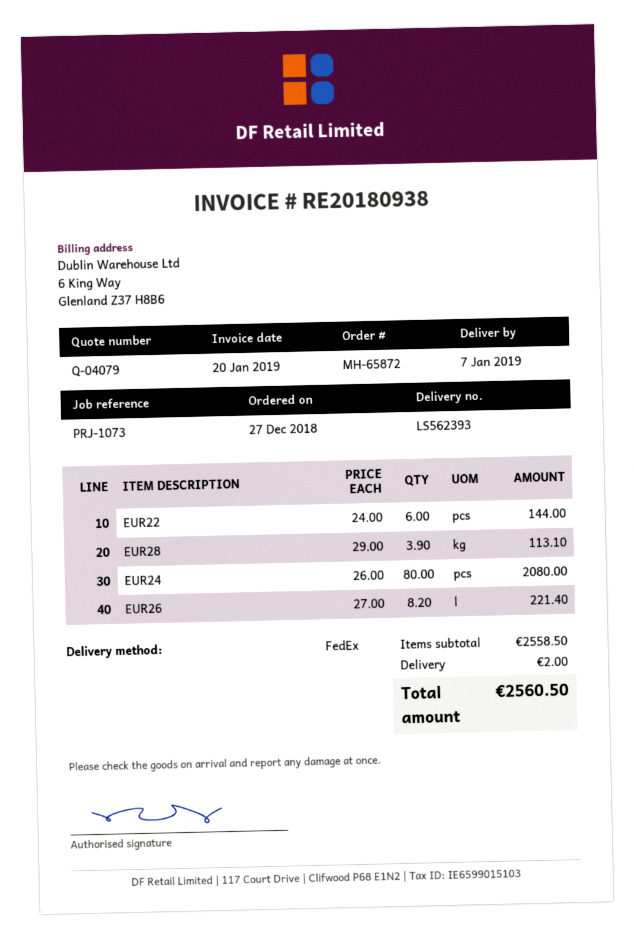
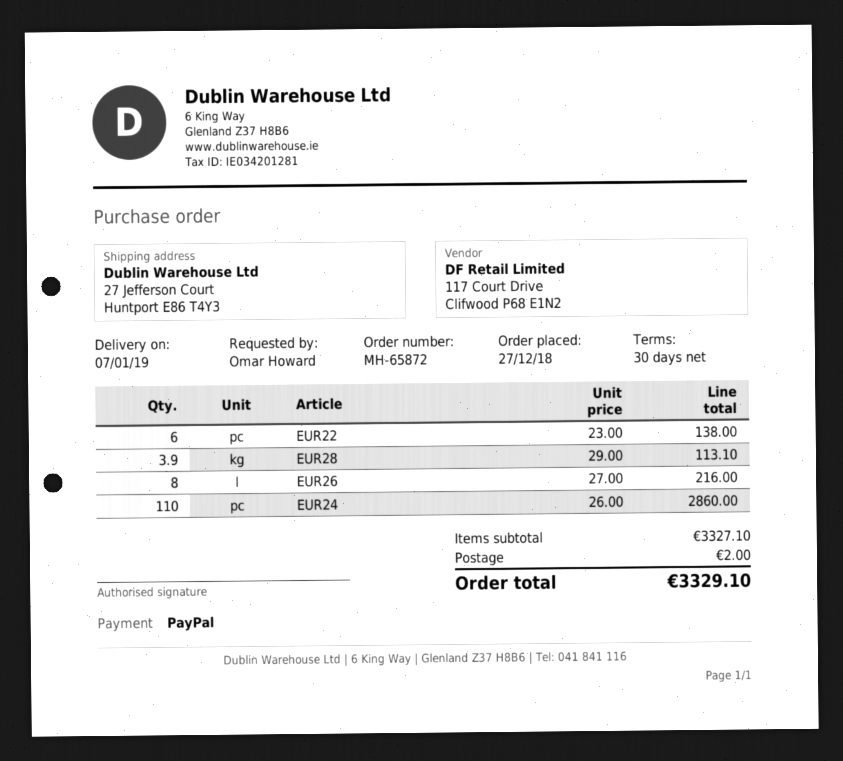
EUR22: 6 x 24.00 = 144.00 -> 6 x 23.00 = 138.00
EUR24: 80 x 26.00 = 2080.00 -> 110 x 26.00 = 2860.00
EUR26: 8.2 x 27.00 = 221.40 -> 8 x 27.00 = 216.00
subtotal: 2558.50 -> 3327.10
total: 2560.50 -> 3329.10

